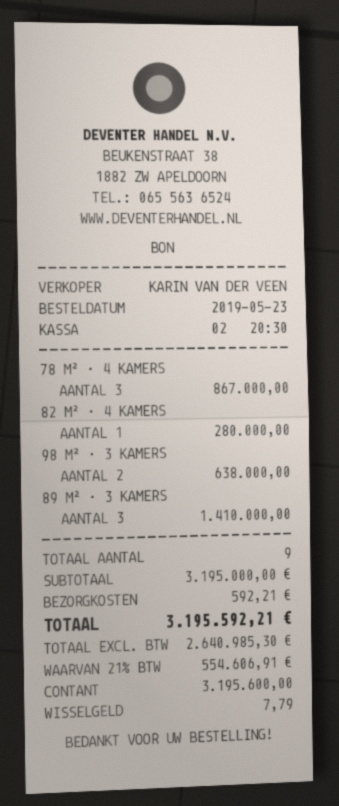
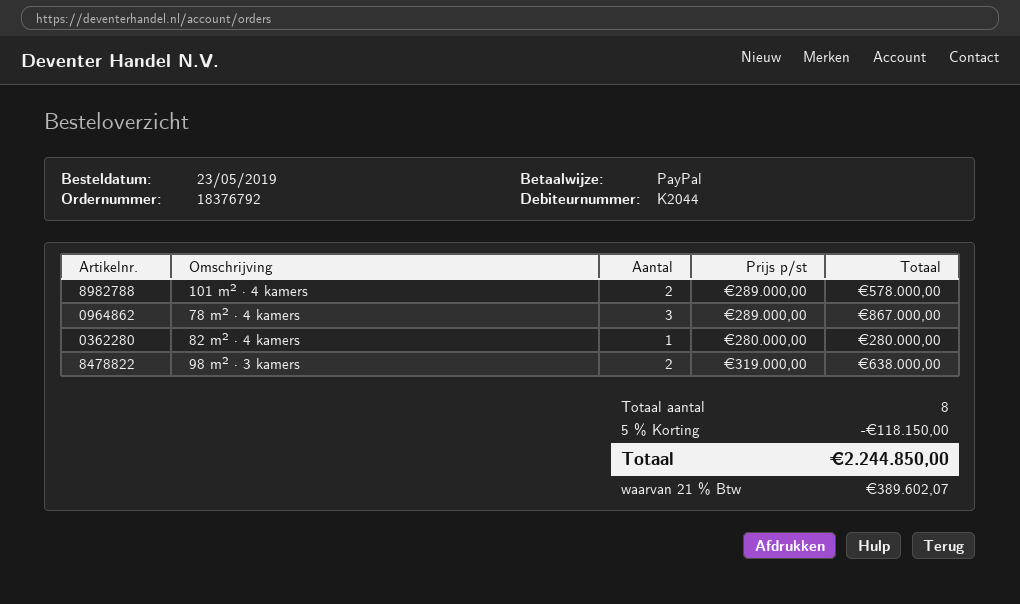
payment method: cash -> PayPal
89 M² · 3 KAMERS: 3 for 1410000.00 -> none
101 m² · 4 kamers: none -> 2 for 578000.00
total quantity: 9 -> 8
discount: none -> 5% = 118150.00
shipping: 592.21 -> none
tax: 21% = 554606.91 -> 21% = 389602.07
total: 3195592.21 -> 2244850.00

